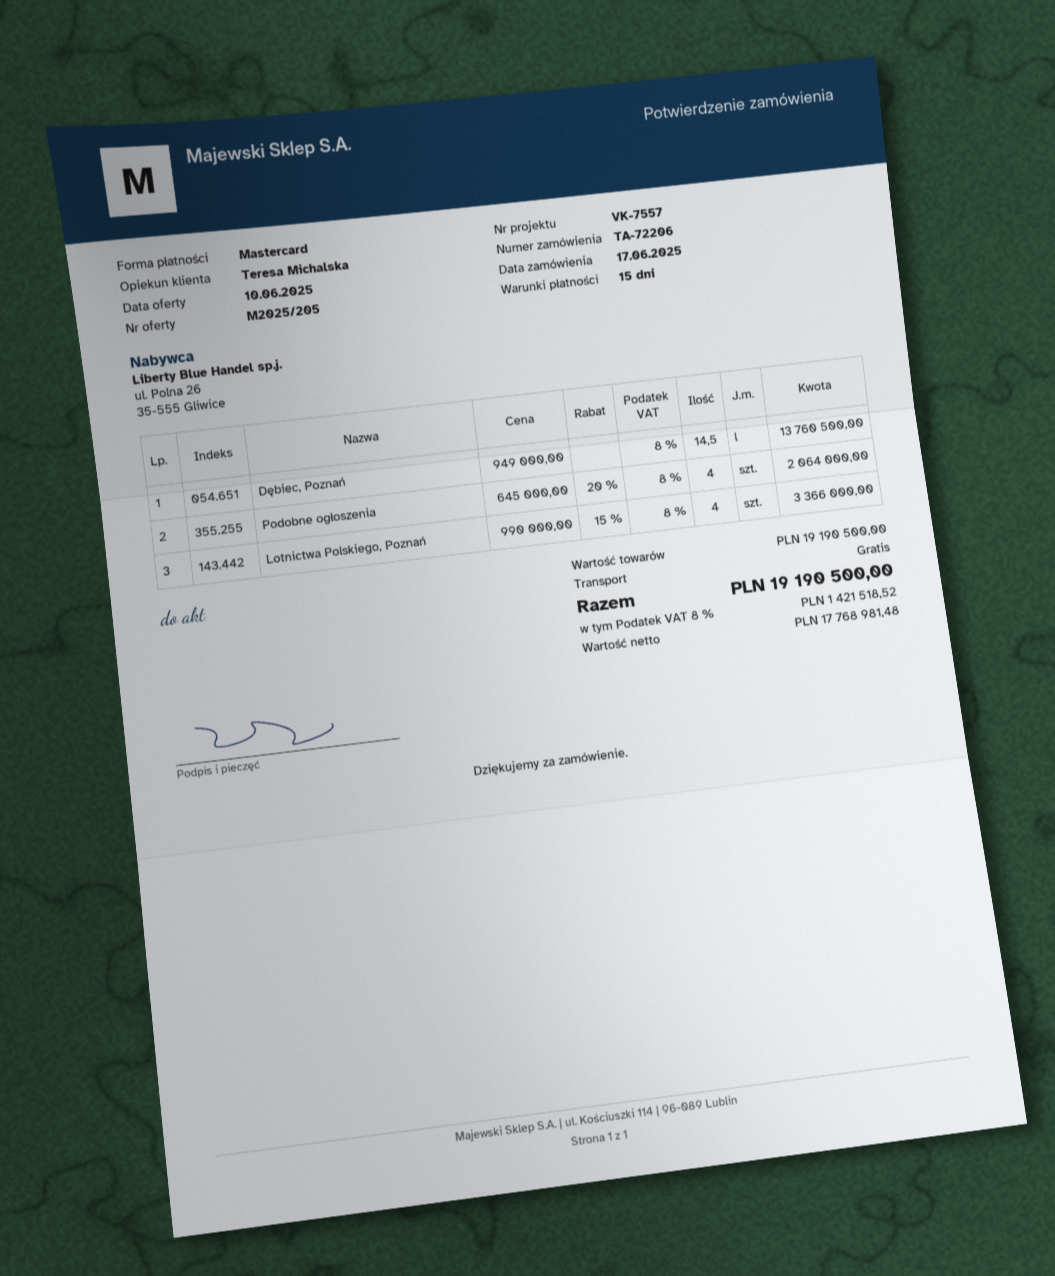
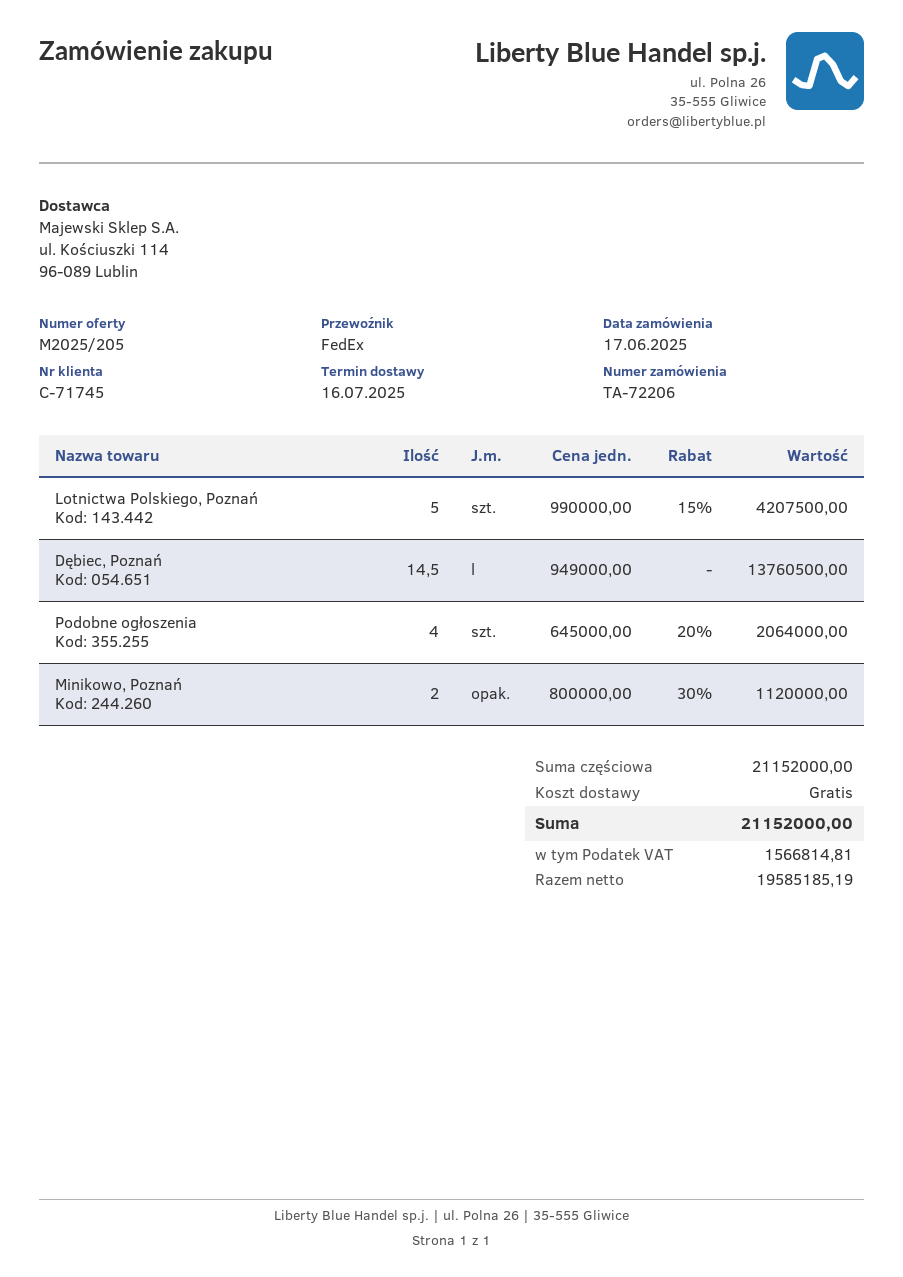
Lotnictwa Polskiego, Poznań: 4 x 990000.00 - 15% = 3366000.00 -> 5 x 990000.00 - 15% = 4207500.00
Minikowo, Poznań: none -> 2 x 800000.00 - 30% = 1120000.00
subtotal: 19190500.00 -> 21152000.00
net: 17768981.48 -> 19585185.19
tax: 1421518.52 -> 1566814.81
total: 19190500.00 -> 21152000.00

